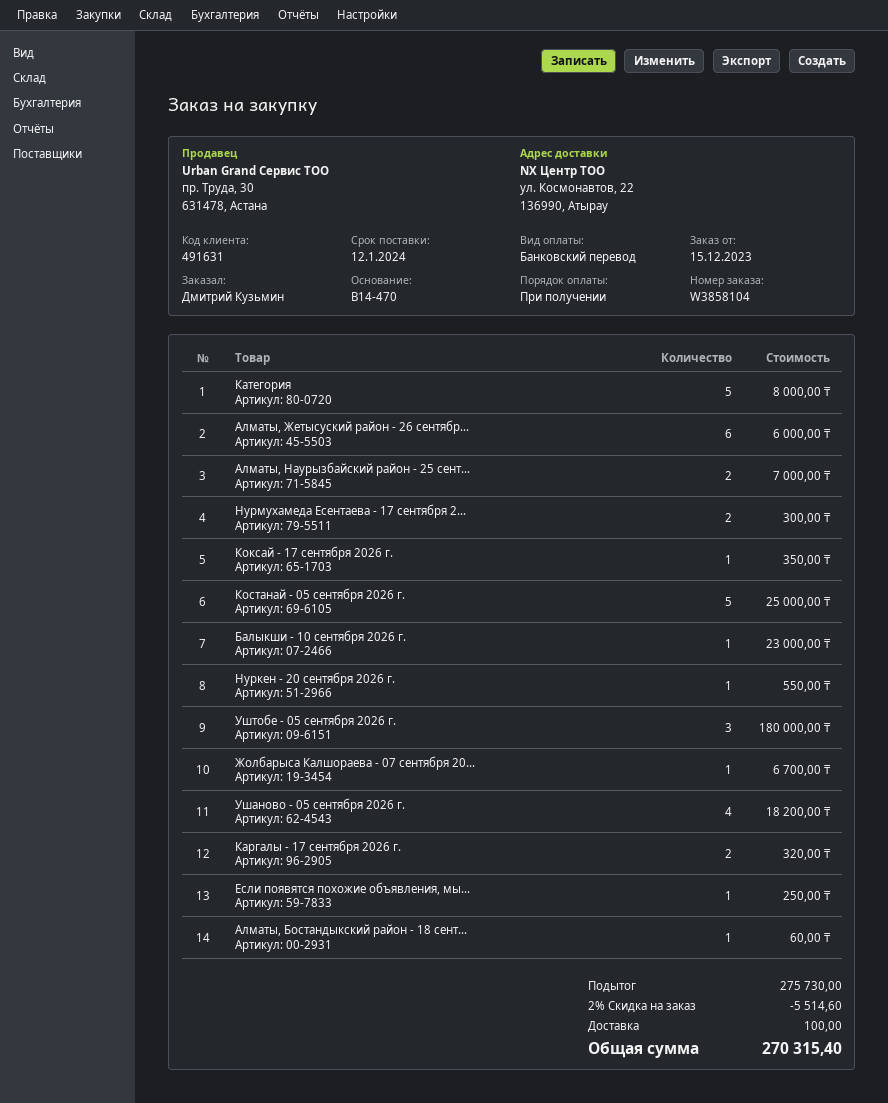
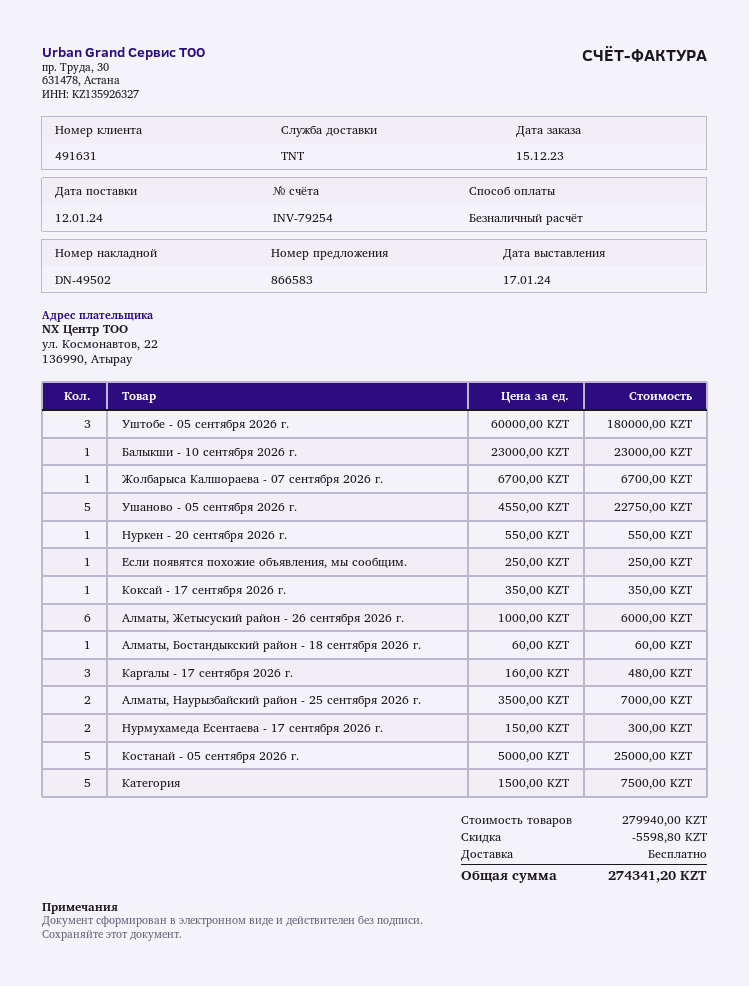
Категория: 5 for 8000.00 -> 5 for 7500.00
Ушаново - 05 сентября 2026 г.: 4 for 18200.00 -> 5 for 22750.00
Каргалы - 17 сентября 2026 г.: 2 for 320.00 -> 3 for 480.00
subtotal: 275730.00 -> 279940.00
discount: 5514.60 -> 5598.80
shipping: 100.00 -> 0.00
total: 270315.40 -> 274341.20

